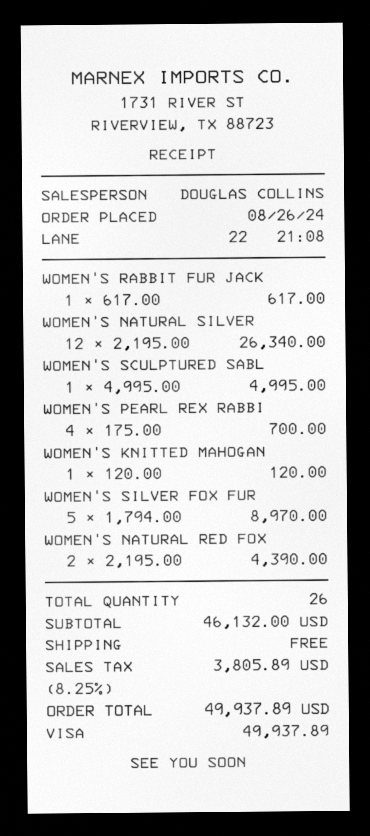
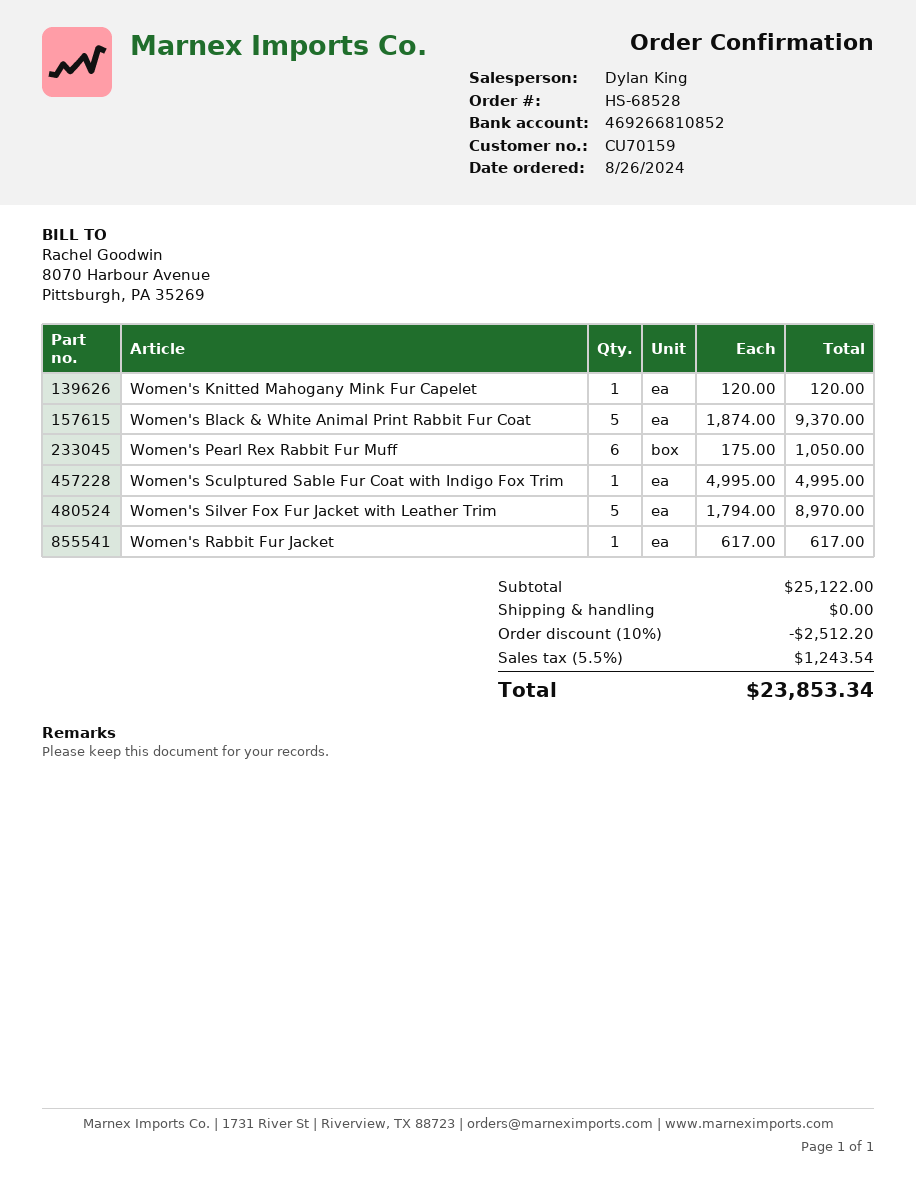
sales rep: DOUGLAS COLLINS -> Dylan King
WOMEN'S NATURAL SILVER: 12 x 2195.00 = 26340.00 -> none
WOMEN'S PEARL REX RABBI: 4 x 175.00 = 700.00 -> 6 x 175.00 = 1050.00
WOMEN'S NATURAL RED FOX: 2 x 2195.00 = 4390.00 -> none
Women's Black & White Animal Print Rabbit Fur Coat: none -> 5 x 1874.00 = 9370.00
subtotal: 46132.00 -> 25122.00
discount: none -> 10% = 2512.20
tax: 8.25% = 3805.89 -> 5.5% = 1243.54
total: 49937.89 -> 23853.34

